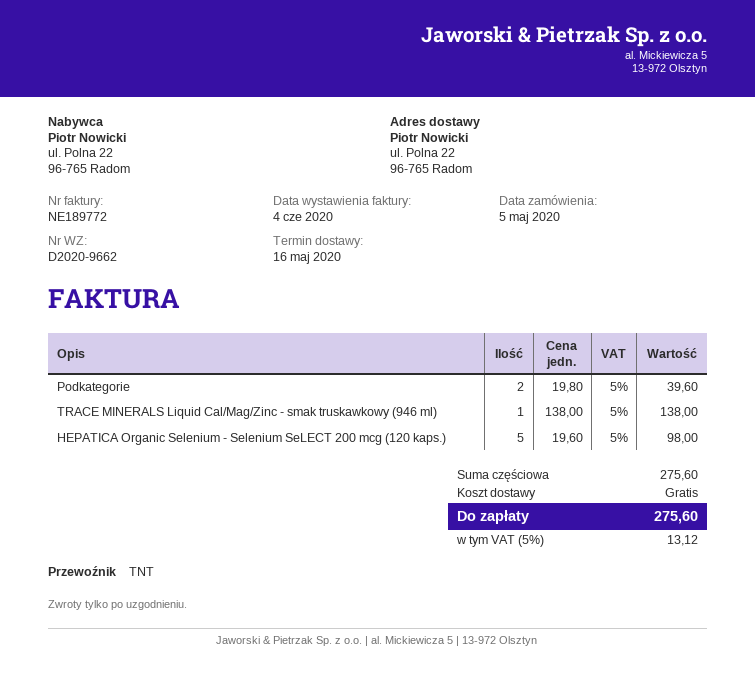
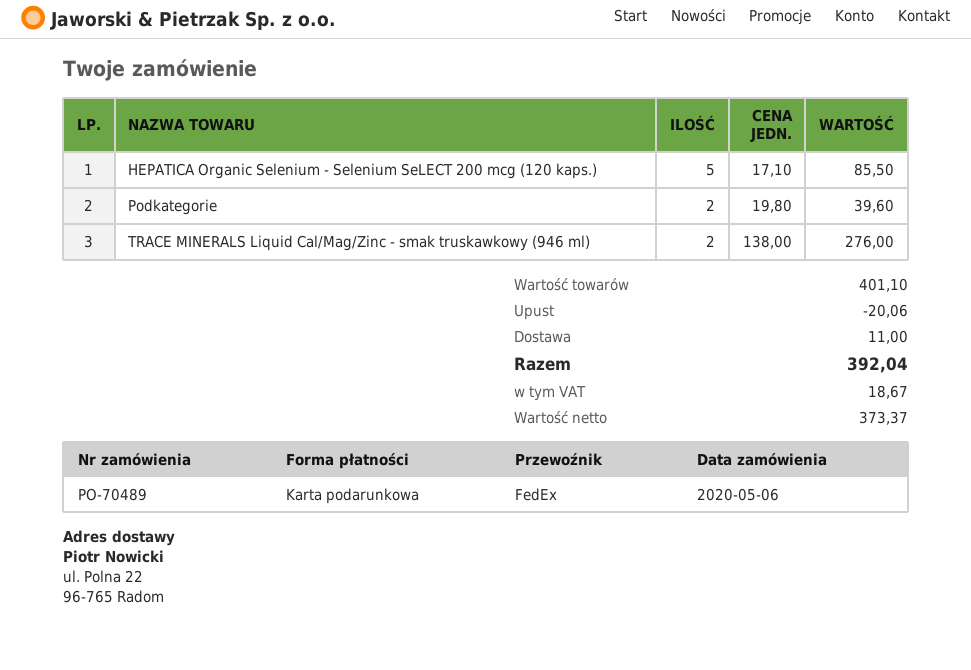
order date: 2020-05-05 -> 2020-05-06
shipping method: TNT -> FedEx
TRACE MINERALS Liquid Cal/Mag/Zinc - smak truskawkowy (946 ml): 1 x 138.00 = 138.00 -> 2 x 138.00 = 276.00
HEPATICA Organic Selenium - Selenium SeLECT 200 mcg (120 kaps.): 5 x 19.60 = 98.00 -> 5 x 17.10 = 85.50
subtotal: 275.60 -> 401.10
discount: none -> 20.06
shipping: 0.00 -> 11.00
tax: 13.12 -> 18.67
total: 275.60 -> 392.04

